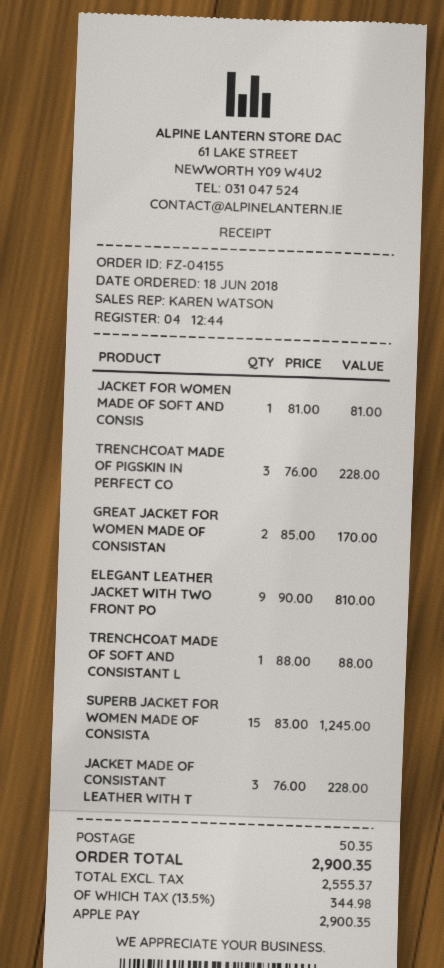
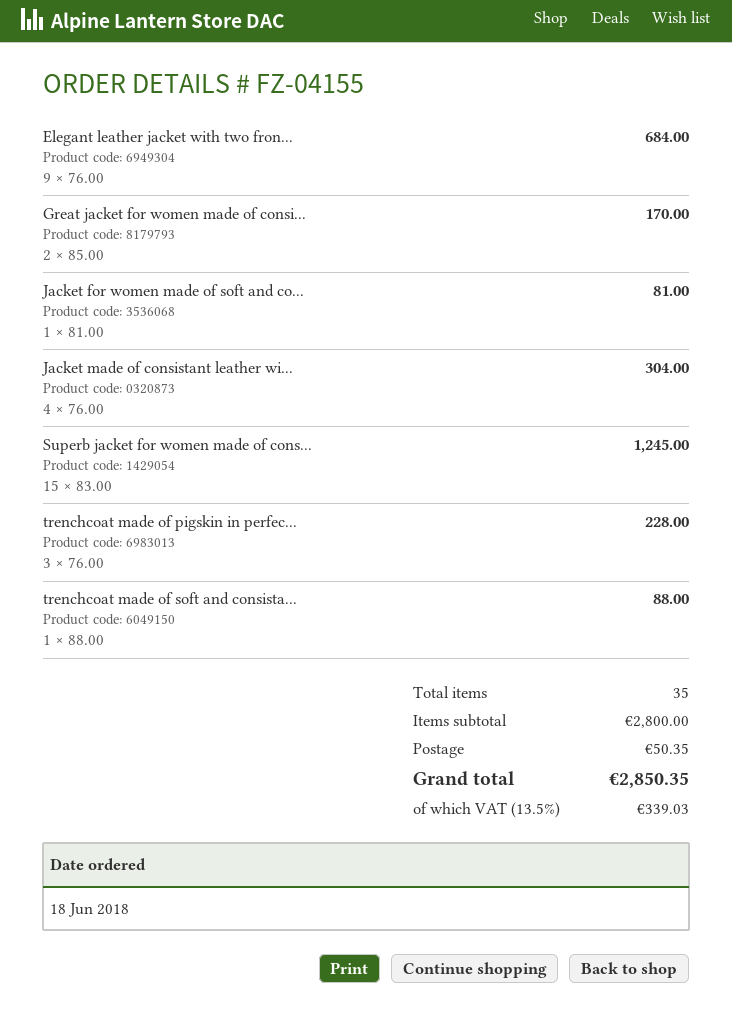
ELEGANT LEATHER JACKET WITH TWO FRONT PO: 9 x 90.00 = 810.00 -> 9 x 76.00 = 684.00
JACKET MADE OF CONSISTANT LEATHER WITH T: 3 x 76.00 = 228.00 -> 4 x 76.00 = 304.00
tax: 13.5% = 344.98 -> 13.5% = 339.03
total: 2900.35 -> 2850.35

